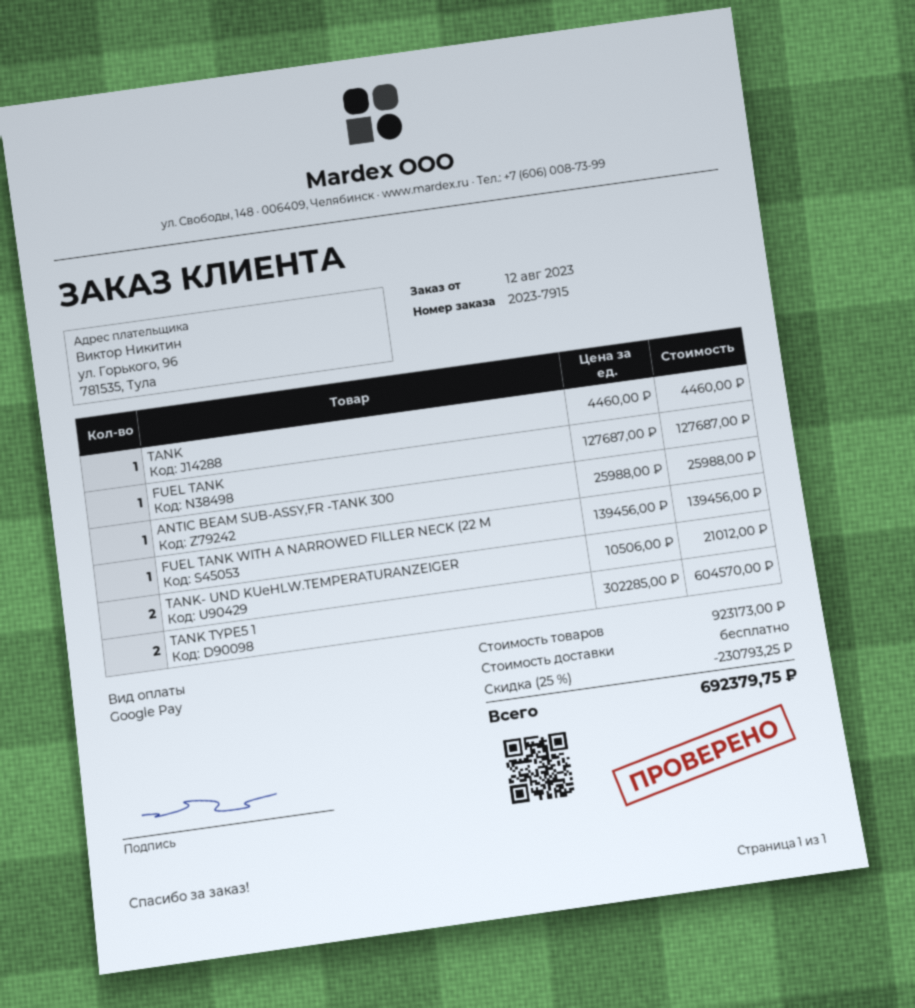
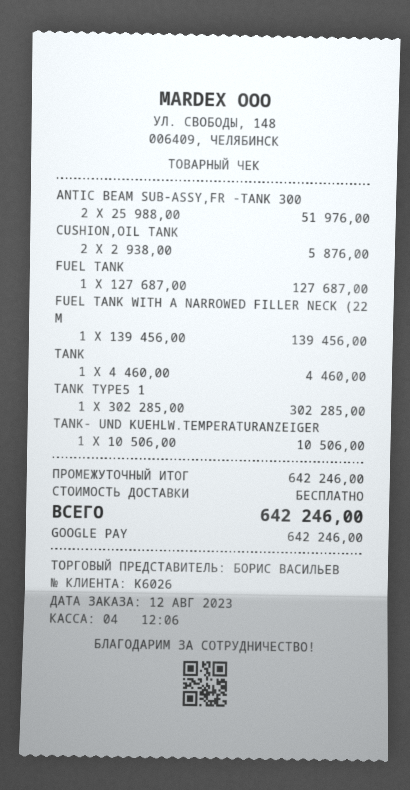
ANTIC BEAM SUB-ASSY,FR -TANK 300: 1 x 25988.00 = 25988.00 -> 2 x 25988.00 = 51976.00
TANK- UND KUeHLW.TEMPERATURANZEIGER: 2 x 10506.00 = 21012.00 -> 1 x 10506.00 = 10506.00
TANK TYPE5 1: 2 x 302285.00 = 604570.00 -> 1 x 302285.00 = 302285.00
CUSHION,OIL TANK: none -> 2 x 2938.00 = 5876.00
subtotal: 923173.00 -> 642246.00
discount: 25% = 230793.25 -> none
total: 692379.75 -> 642246.00

